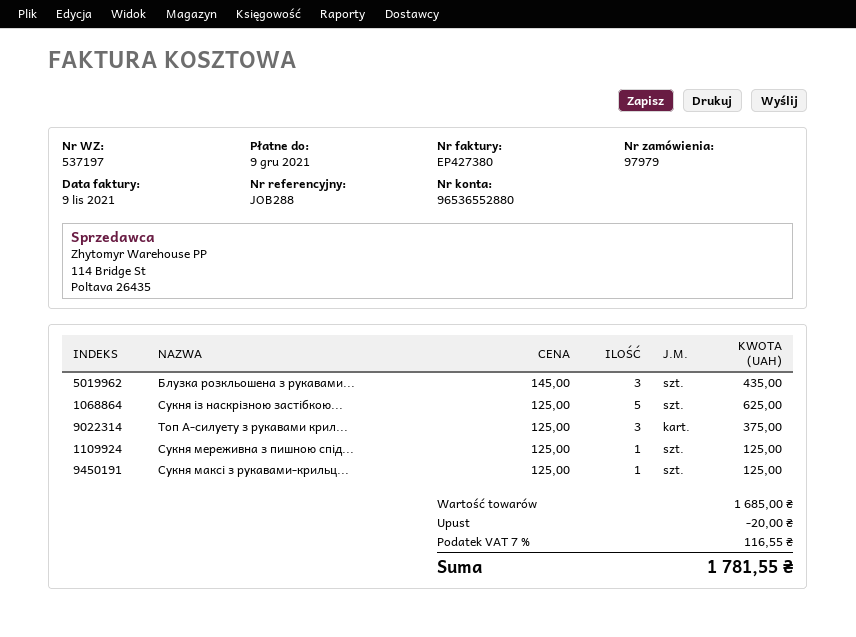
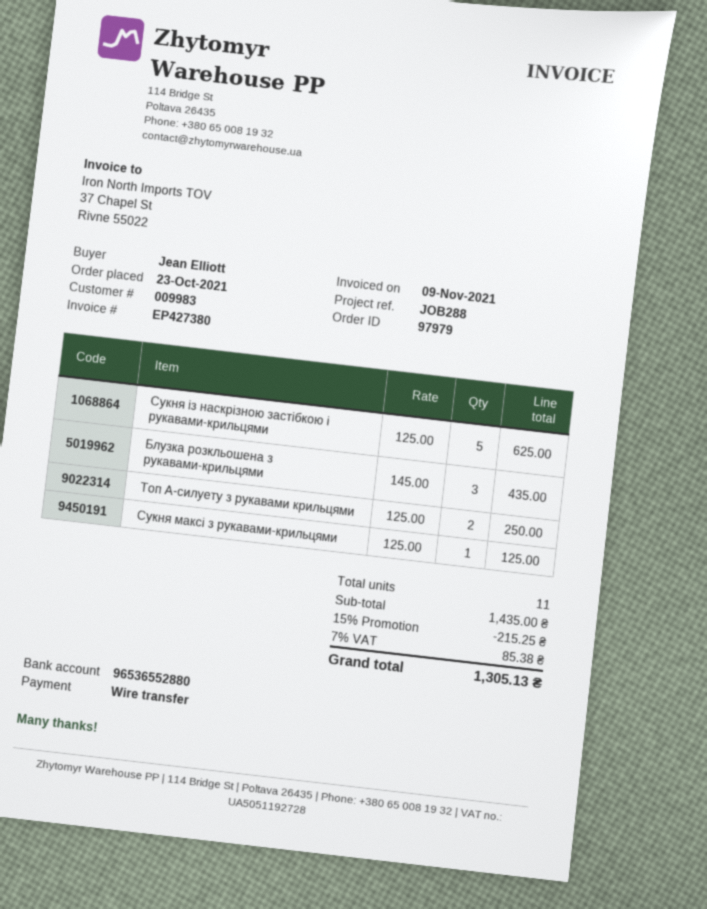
Топ А-силуету з рукавами крил...: 3 x 125.00 = 375.00 -> 2 x 125.00 = 250.00
Сукня мереживна з пишною спід...: 1 x 125.00 = 125.00 -> none
subtotal: 1685.00 -> 1435.00
discount: 20.00 -> 215.25
tax: 7% = 116.55 -> 7% = 85.38
total: 1781.55 -> 1305.13

